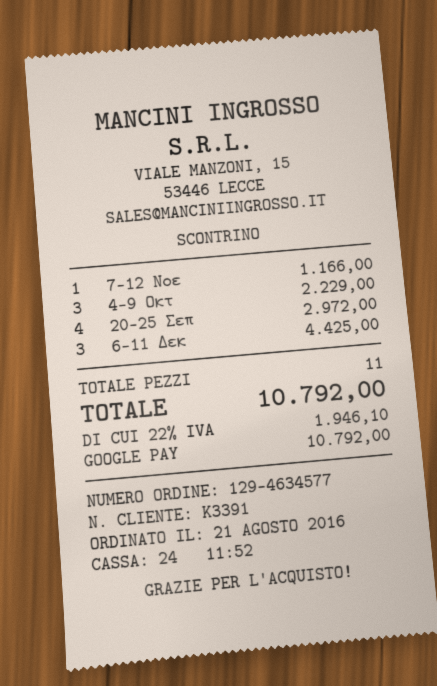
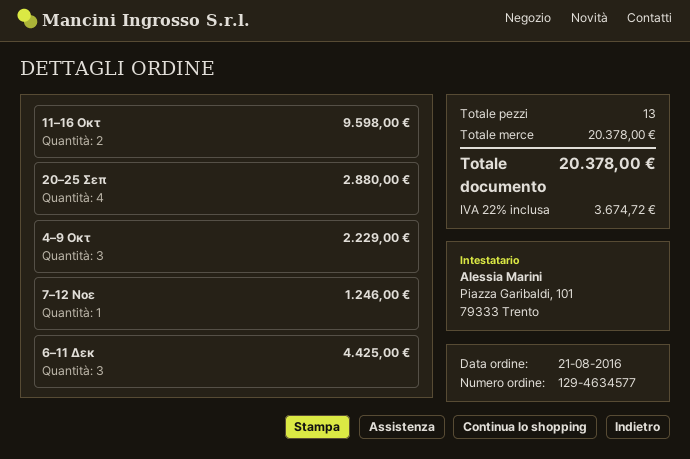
7–12 Νοε: 1 for 1166.00 -> 1 for 1246.00
20–25 Σεπ: 4 for 2972.00 -> 4 for 2880.00
11–16 Οκτ: none -> 2 for 9598.00
total quantity: 11 -> 13
tax: 22% = 1946.10 -> 22% = 3674.72
total: 10792.00 -> 20378.00

